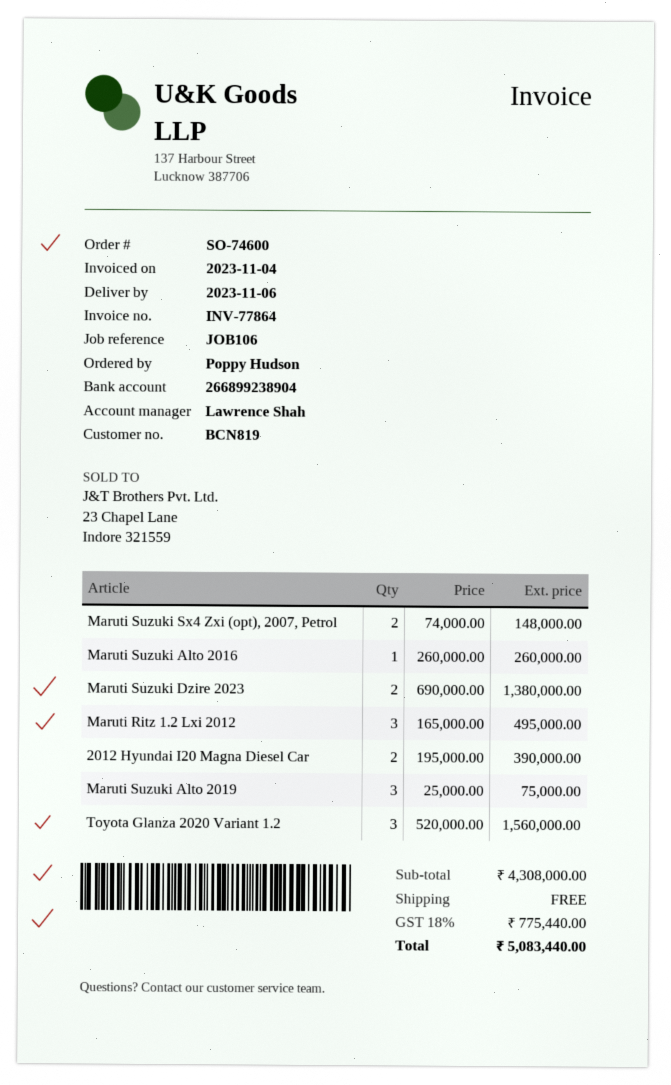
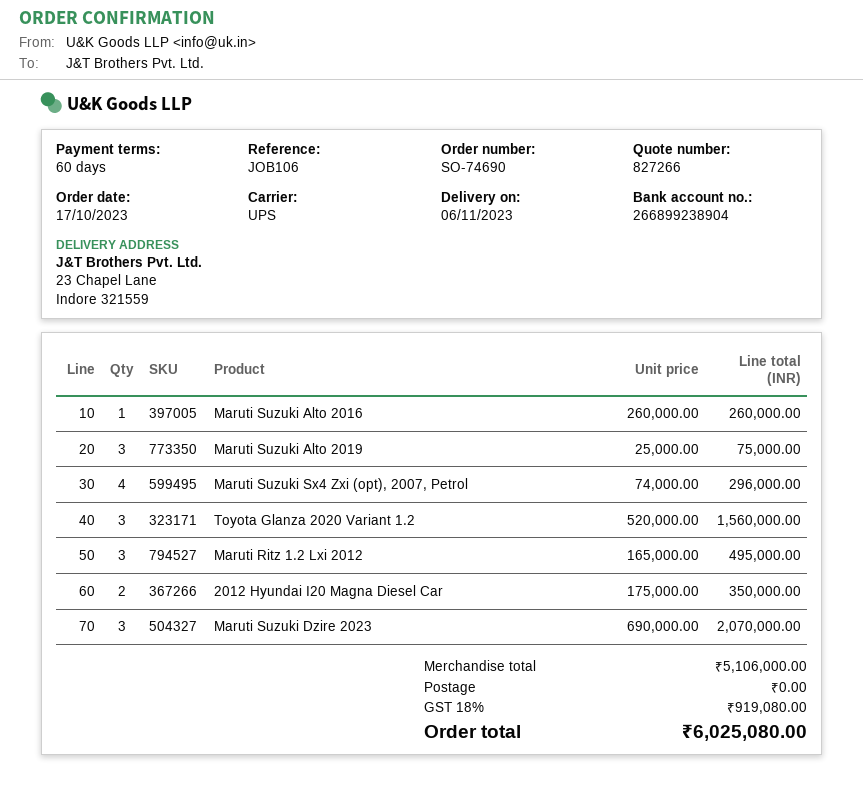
order number: SO-74600 -> SO-74690
Maruti Suzuki Sx4 Zxi (opt), 2007, Petrol: 2 x 74000.00 = 148000.00 -> 4 x 74000.00 = 296000.00
Maruti Suzuki Dzire 2023: 2 x 690000.00 = 1380000.00 -> 3 x 690000.00 = 2070000.00
2012 Hyundai I20 Magna Diesel Car: 2 x 195000.00 = 390000.00 -> 2 x 175000.00 = 350000.00
subtotal: 4308000.00 -> 5106000.00
tax: 18% = 775440.00 -> 18% = 919080.00
total: 5083440.00 -> 6025080.00

